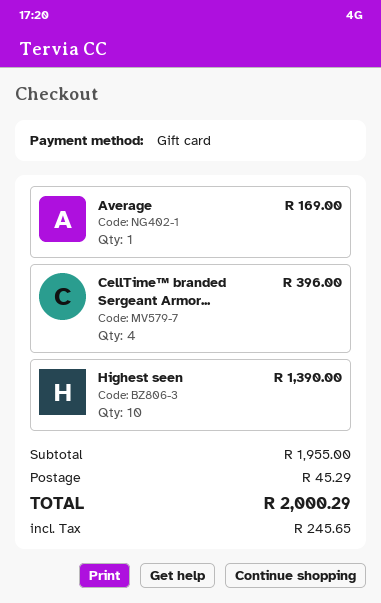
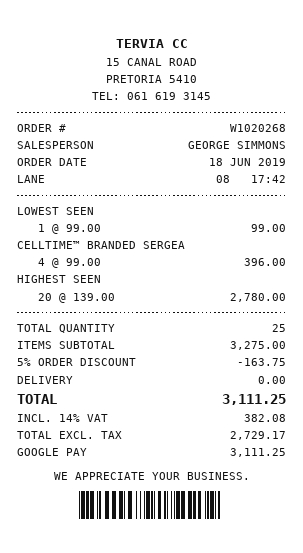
payment method: gift card -> Google Pay
Average: 1 for 169.00 -> none
Highest seen: 10 for 1390.00 -> 20 for 2780.00
LOWEST SEEN: none -> 1 for 99.00
subtotal: 1955.00 -> 3275.00
discount: none -> 5% = 163.75
shipping: 45.29 -> 0.00
tax: 245.65 -> 382.08
total: 2000.29 -> 3111.25

